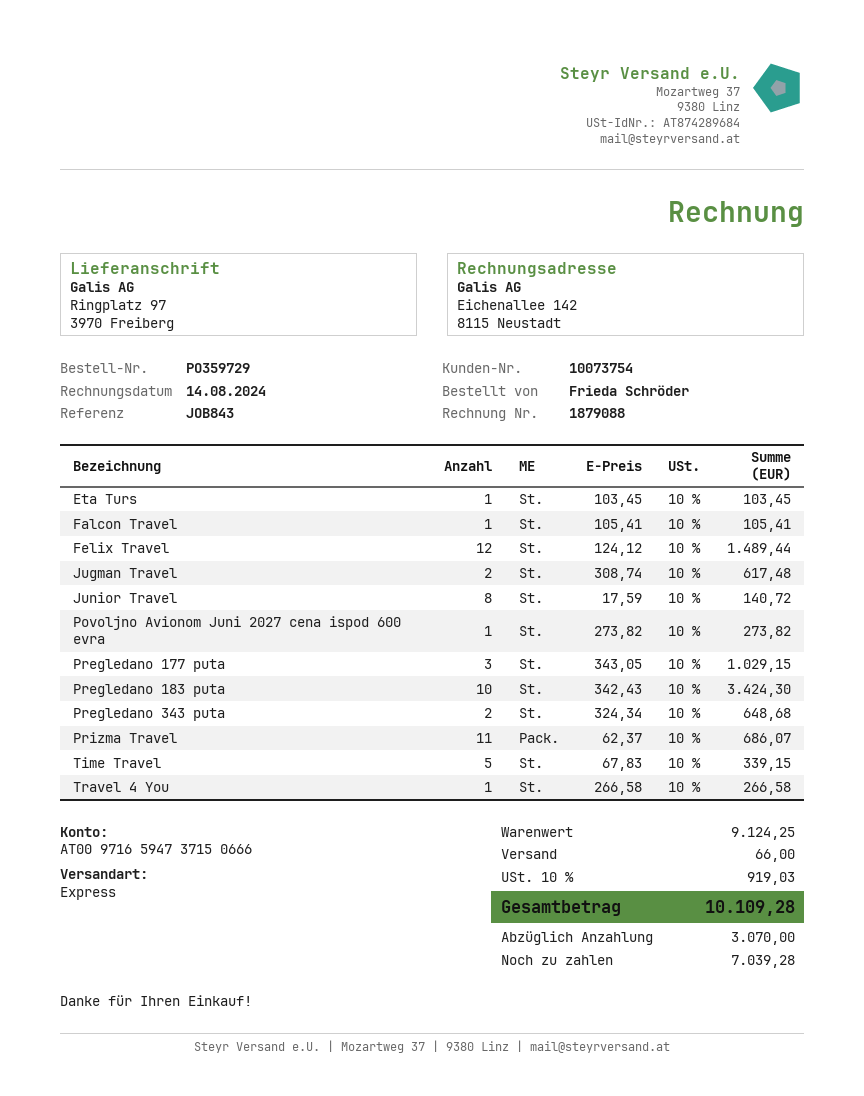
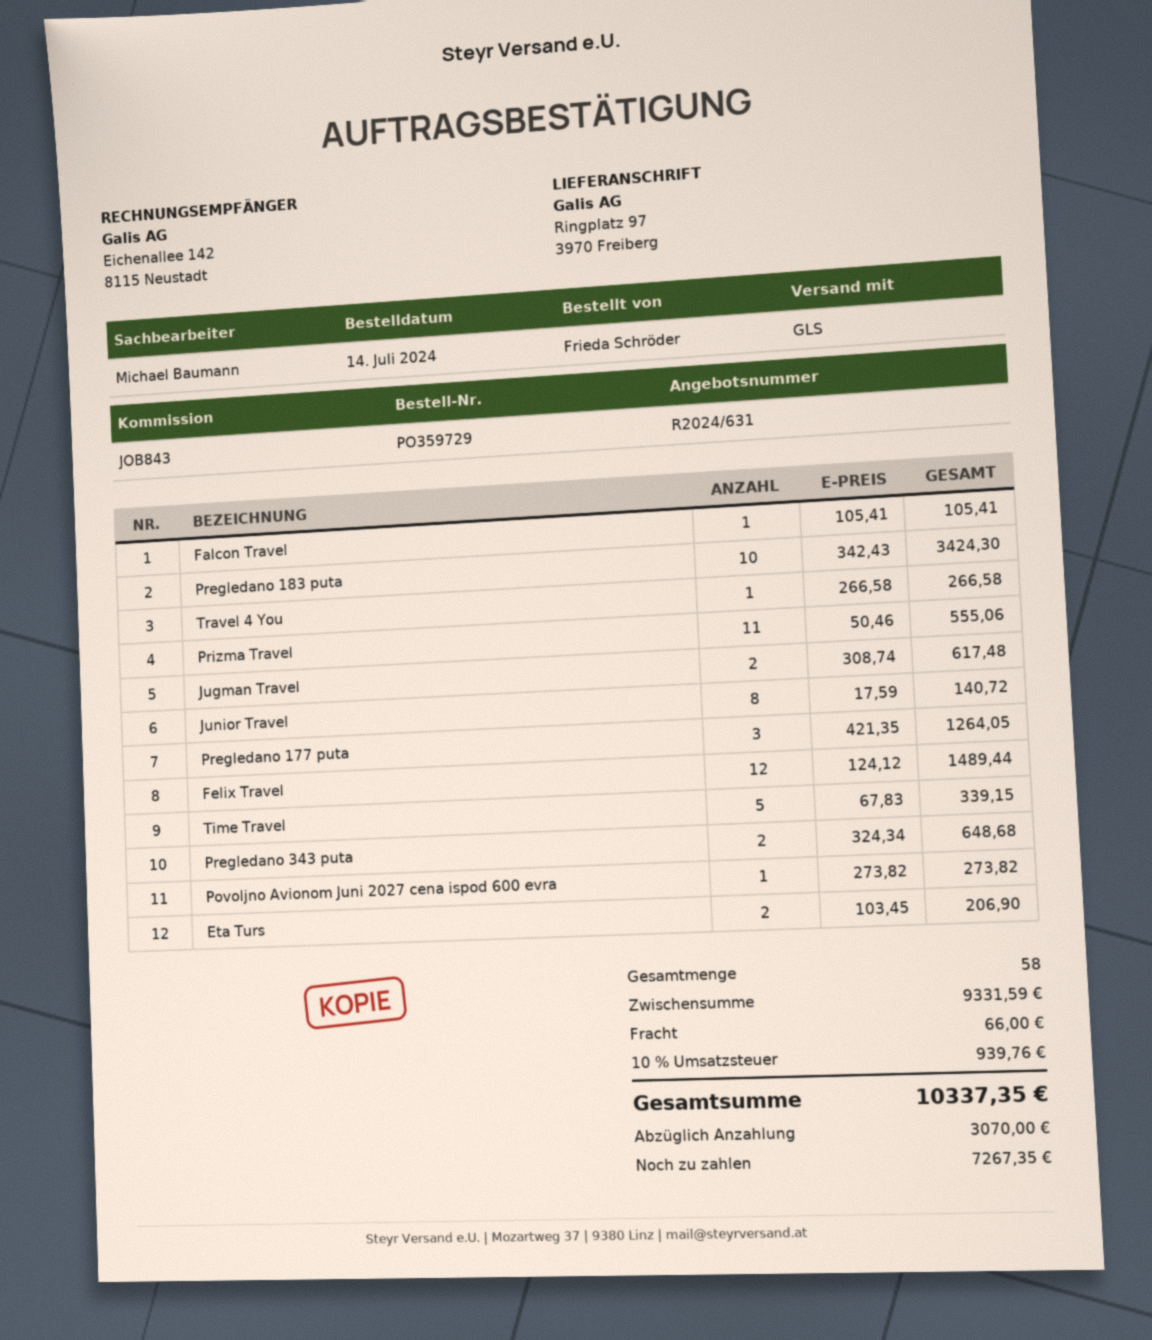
shipping method: express -> GLS
Eta Turs: 1 x 103.45 = 103.45 -> 2 x 103.45 = 206.90
Pregledano 177 puta: 3 x 343.05 = 1029.15 -> 3 x 421.35 = 1264.05
Prizma Travel: 11 x 62.37 = 686.07 -> 11 x 50.46 = 555.06
subtotal: 9124.25 -> 9331.59
tax: 10% = 919.03 -> 10% = 939.76
total: 10109.28 -> 10337.35
balance: 7039.28 -> 7267.35

